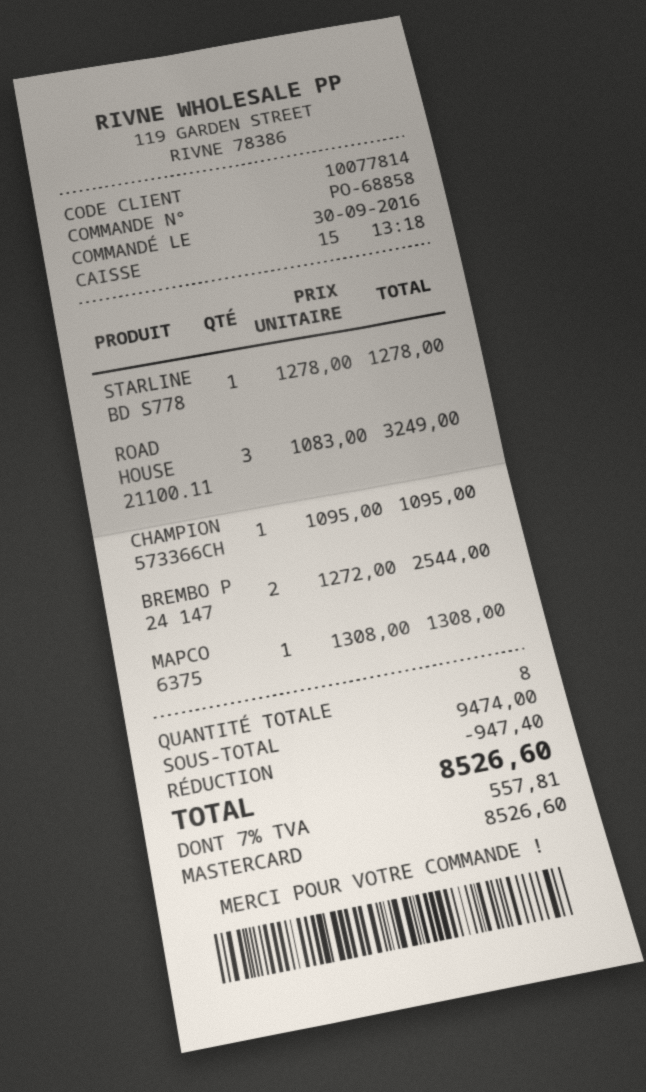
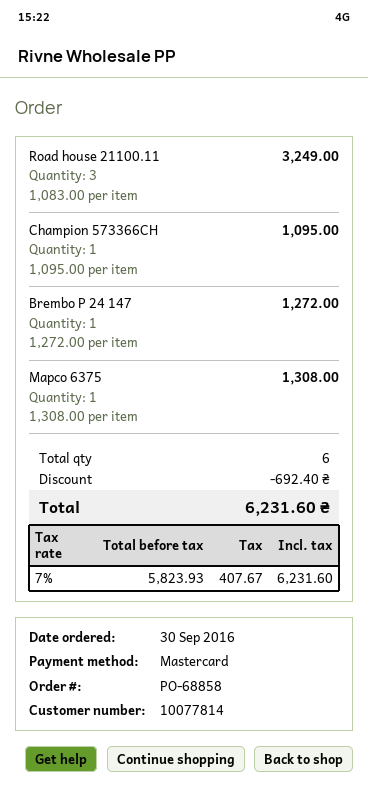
STARLINE BD S778: 1 x 1278.00 = 1278.00 -> none
BREMBO P 24 147: 2 x 1272.00 = 2544.00 -> 1 x 1272.00 = 1272.00
total quantity: 8 -> 6
discount: 947.40 -> 692.40
tax: 7% = 557.81 -> 7% = 407.67
total: 8526.60 -> 6231.60

